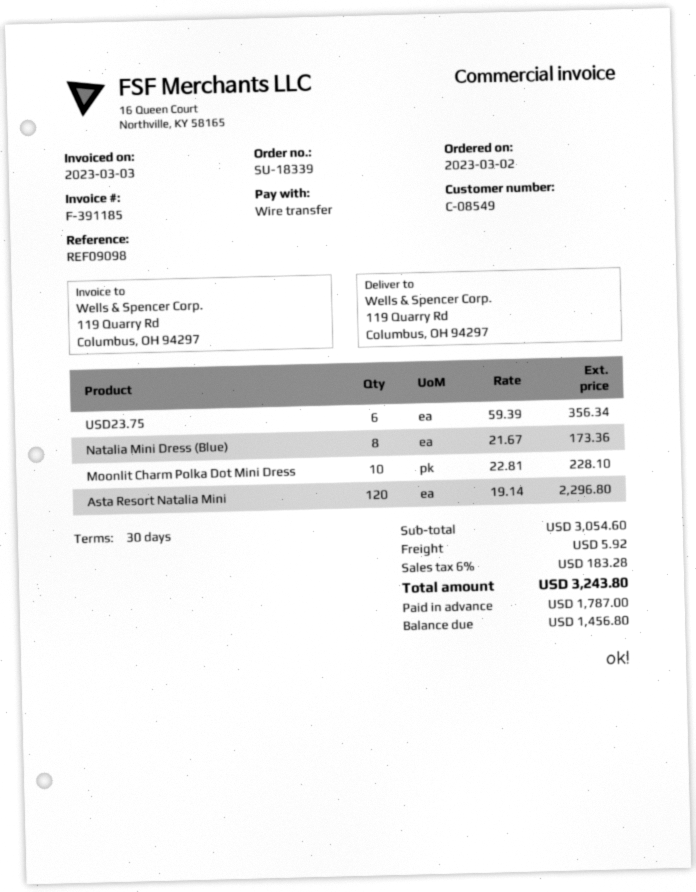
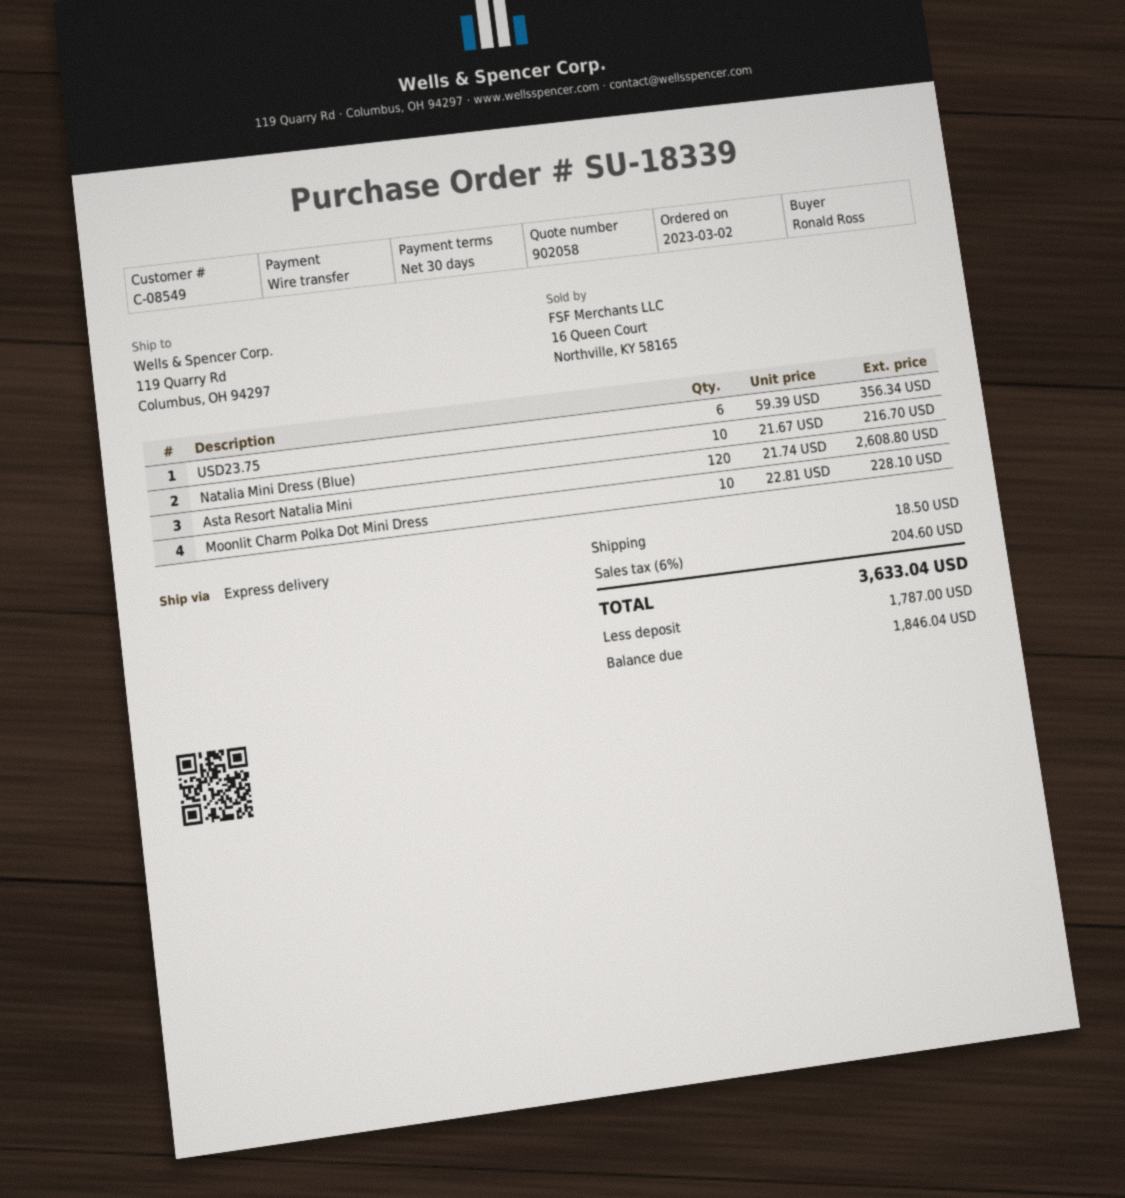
Natalia Mini Dress (Blue): 8 x 21.67 = 173.36 -> 10 x 21.67 = 216.70
Asta Resort Natalia Mini: 120 x 19.14 = 2296.80 -> 120 x 21.74 = 2608.80
shipping: 5.92 -> 18.50
tax: 6% = 183.28 -> 6% = 204.60
total: 3243.80 -> 3633.04
balance: 1456.80 -> 1846.04

